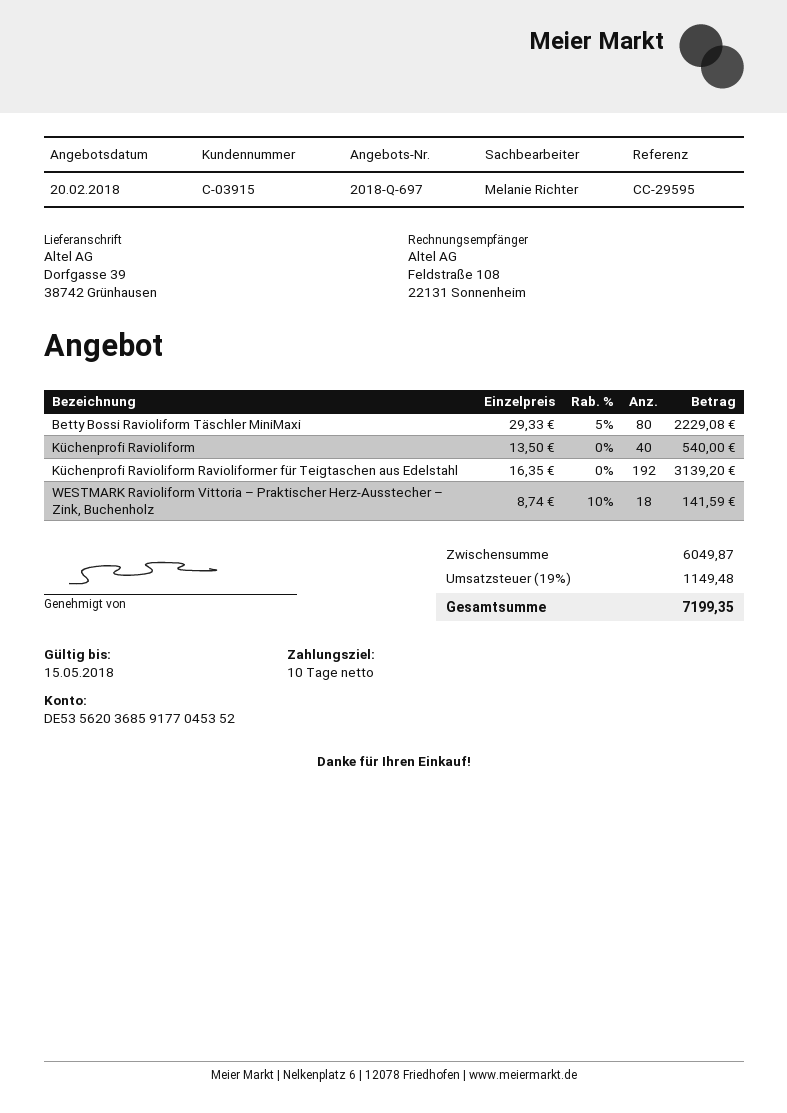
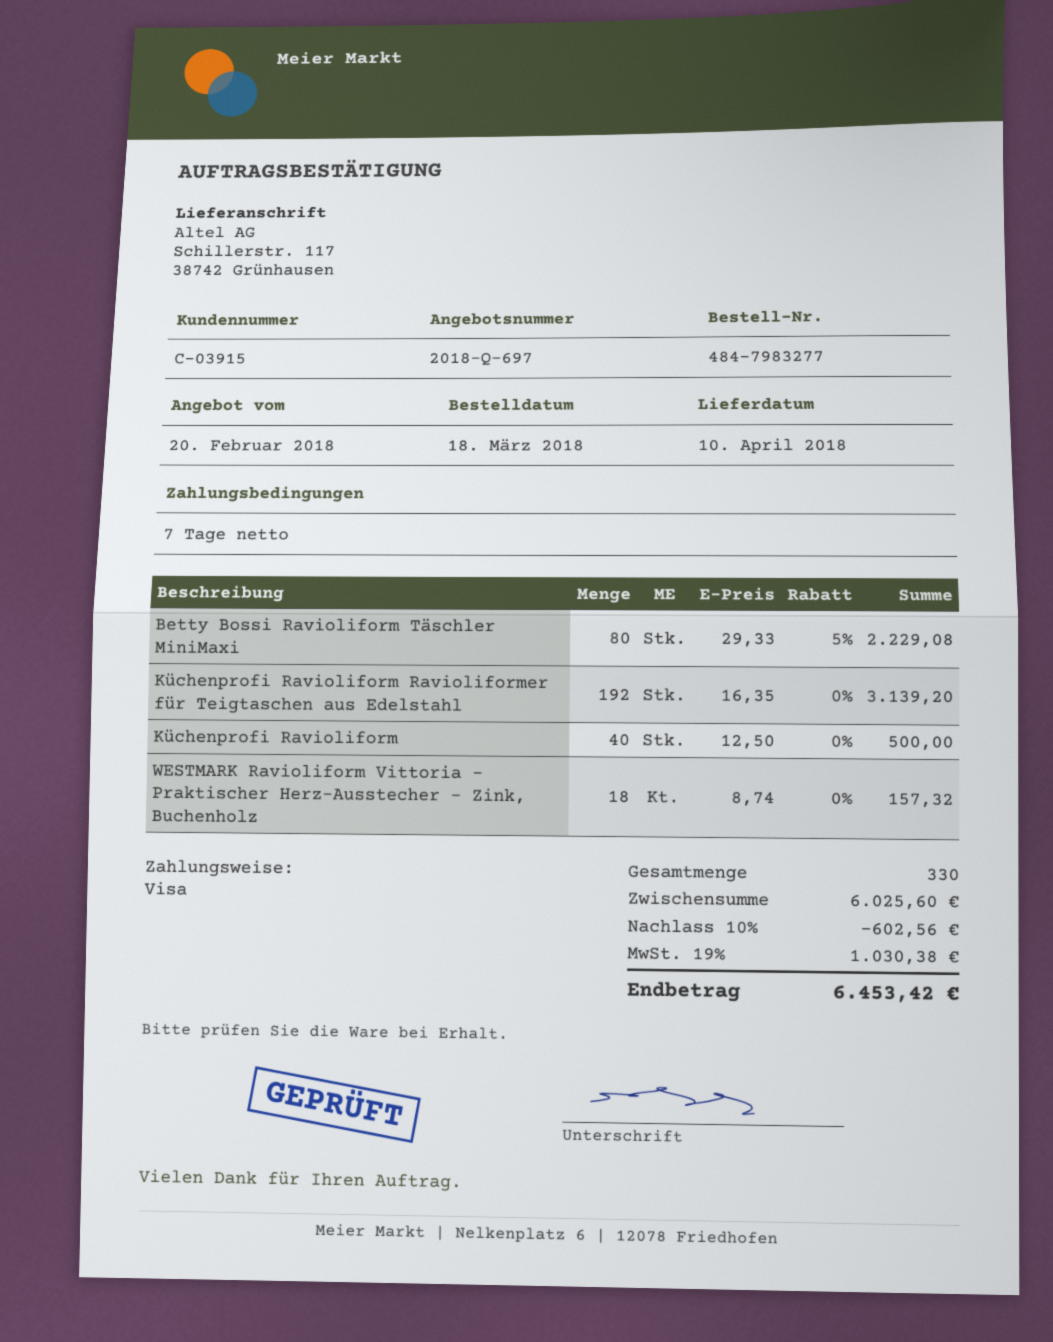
payment terms: 10 days -> 7 days
ship to: Dorfgasse 39, 38742 Grünhausen -> Schillerstr. 117, 38742 Grünhausen
Küchenprofi Ravioliform: 40 x 13.50 = 540.00 -> 40 x 12.50 = 500.00
WESTMARK Ravioliform Vittoria – Praktischer Herz-Ausstecher – Zink, Buchenholz: 18 x 8.74 - 10% = 141.59 -> 18 x 8.74 = 157.32
subtotal: 6049.87 -> 6025.60
discount: none -> 10% = 602.56
tax: 19% = 1149.48 -> 19% = 1030.38
total: 7199.35 -> 6453.42

